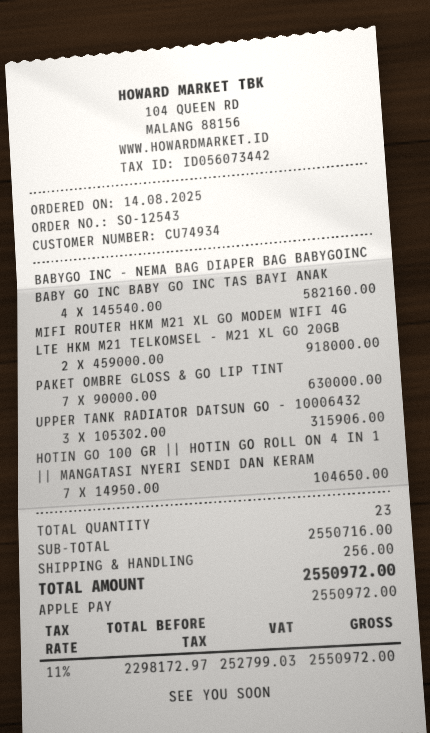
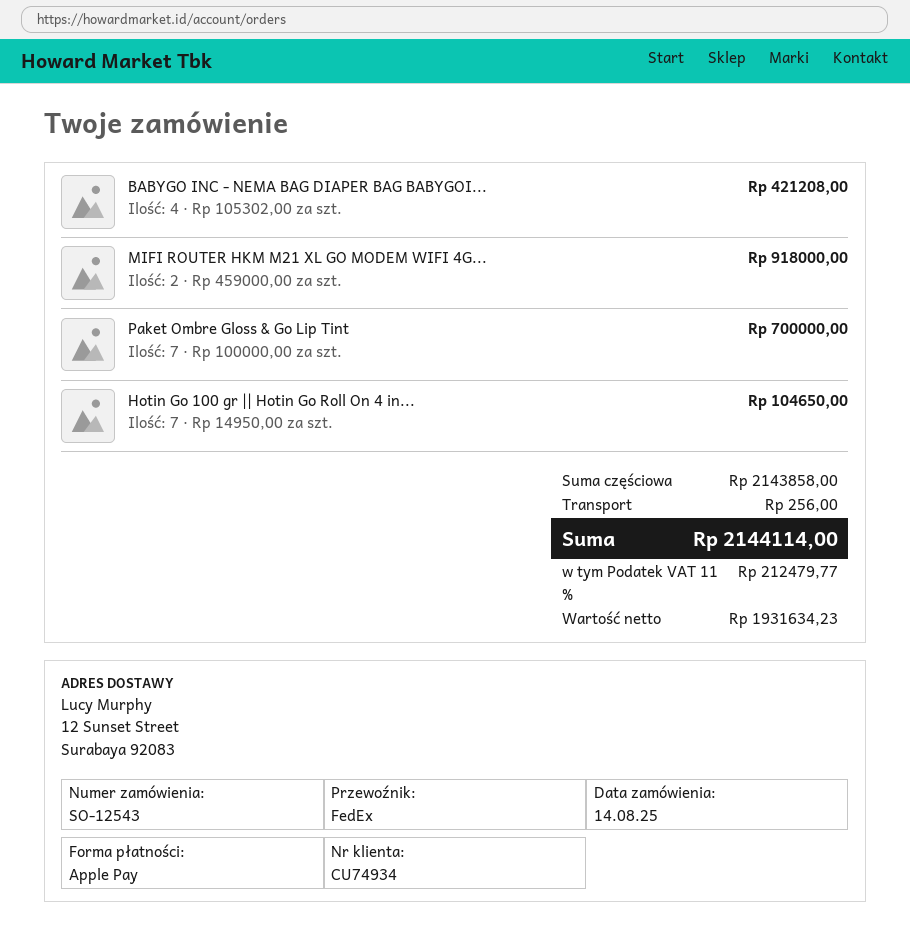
BABYGO INC - NEMA BAG DIAPER BAG BABYGOINC BABY GO INC BABY GO INC TAS BAYI ANAK: 4 x 145540.00 = 582160.00 -> 4 x 105302.00 = 421208.00
PAKET OMBRE GLOSS & GO LIP TINT: 7 x 90000.00 = 630000.00 -> 7 x 100000.00 = 700000.00
UPPER TANK RADIATOR DATSUN GO - 10006432: 3 x 105302.00 = 315906.00 -> none
subtotal: 2550716.00 -> 2143858.00
net: 2298172.97 -> 1931634.23
tax: 11% = 252799.03 -> 11% = 212479.77
total: 2550972.00 -> 2144114.00

